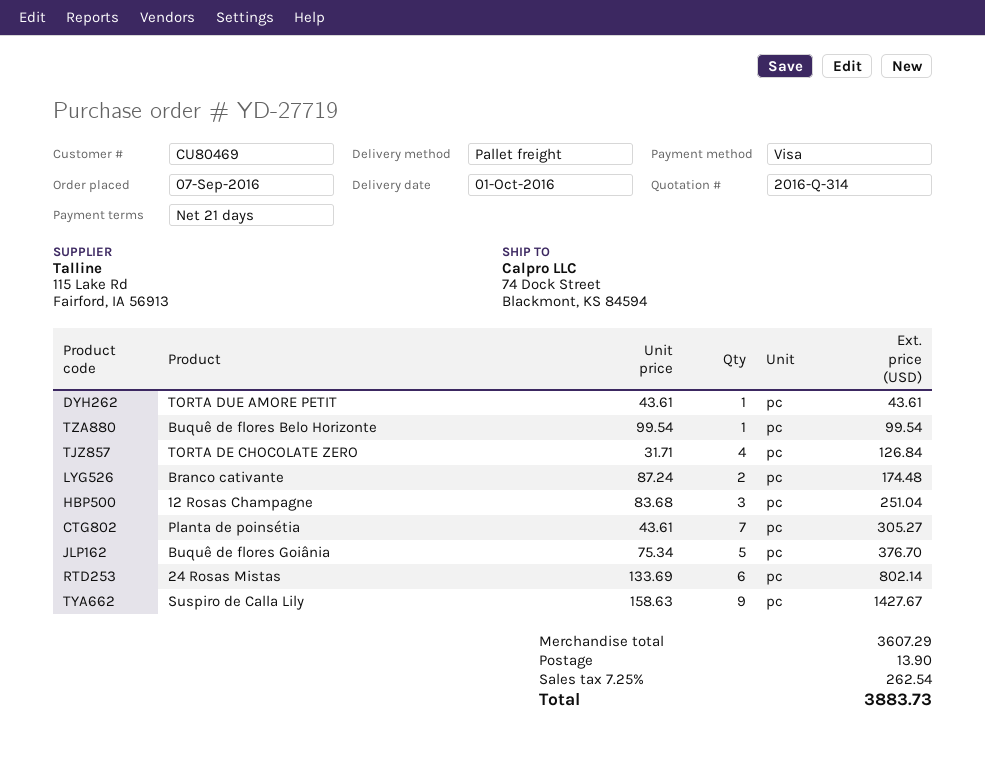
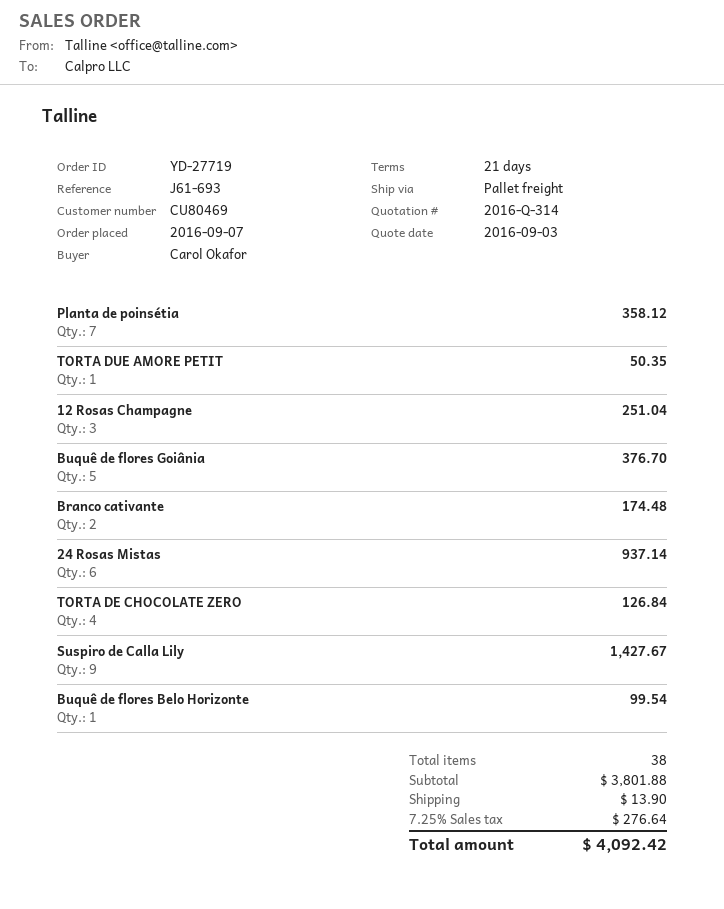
TORTA DUE AMORE PETIT: 1 for 43.61 -> 1 for 50.35
Planta de poinsétia: 7 for 305.27 -> 7 for 358.12
24 Rosas Mistas: 6 for 802.14 -> 6 for 937.14
subtotal: 3607.29 -> 3801.88
tax: 7.25% = 262.54 -> 7.25% = 276.64
total: 3883.73 -> 4092.42

